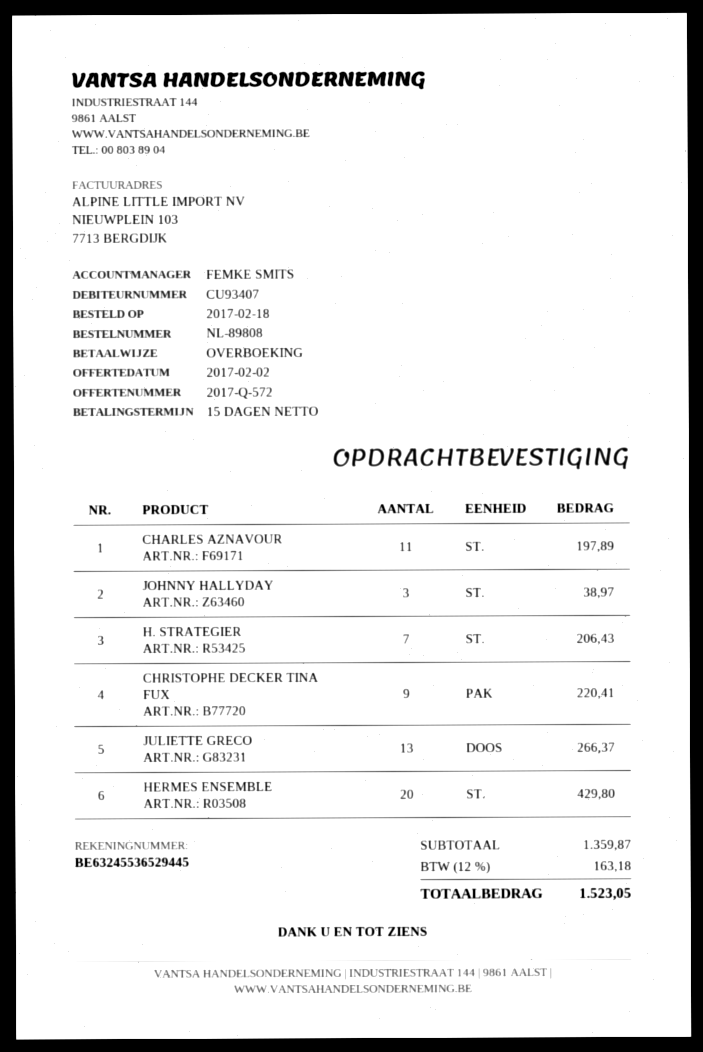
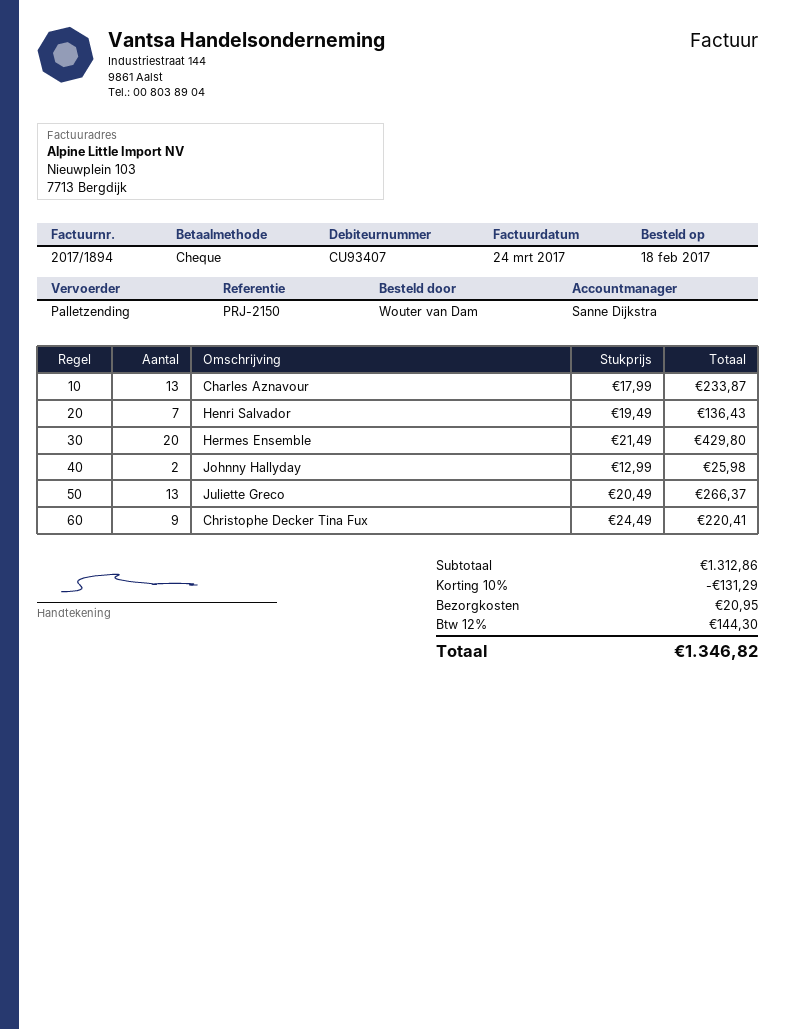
sales rep: FEMKE SMITS -> Sanne Dijkstra
payment method: bank transfer -> cheque
CHARLES AZNAVOUR: 11 for 197.89 -> 13 for 233.87
JOHNNY HALLYDAY: 3 for 38.97 -> 2 for 25.98
H. STRATEGIER: 7 for 206.43 -> none
Henri Salvador: none -> 7 for 136.43
subtotal: 1359.87 -> 1312.86
discount: none -> 10% = 131.29
shipping: none -> 20.95
tax: 12% = 163.18 -> 12% = 144.30
total: 1523.05 -> 1346.82

